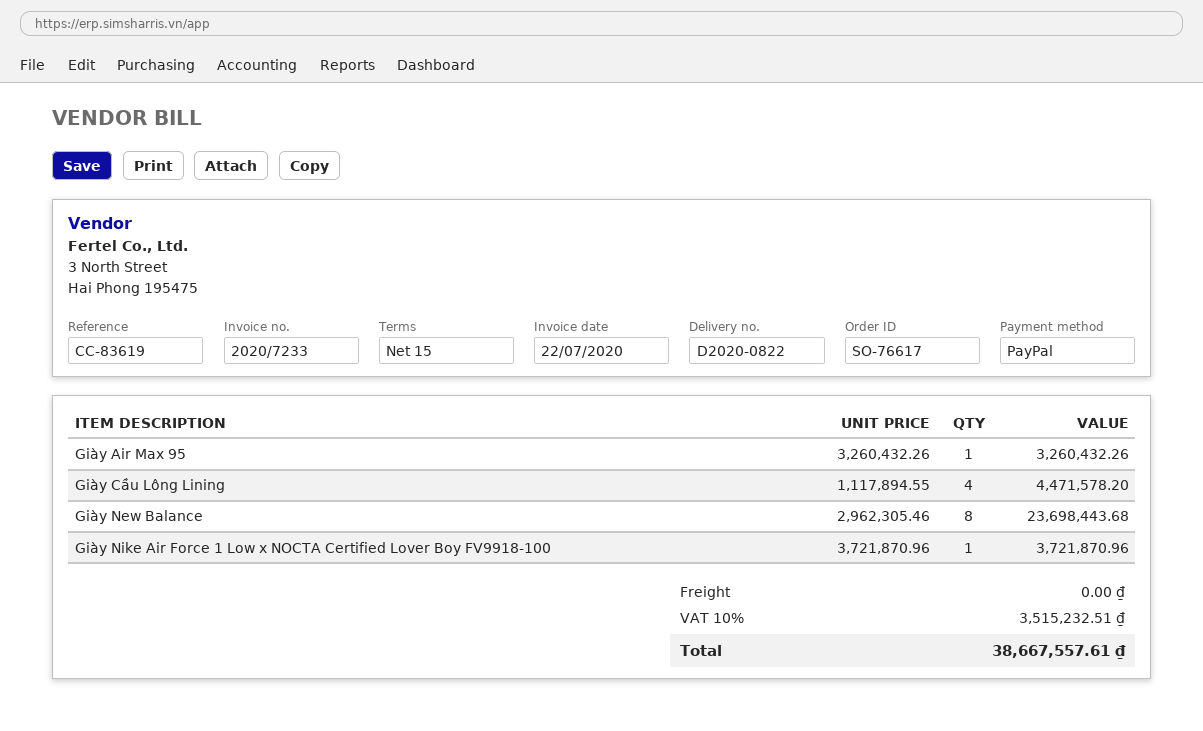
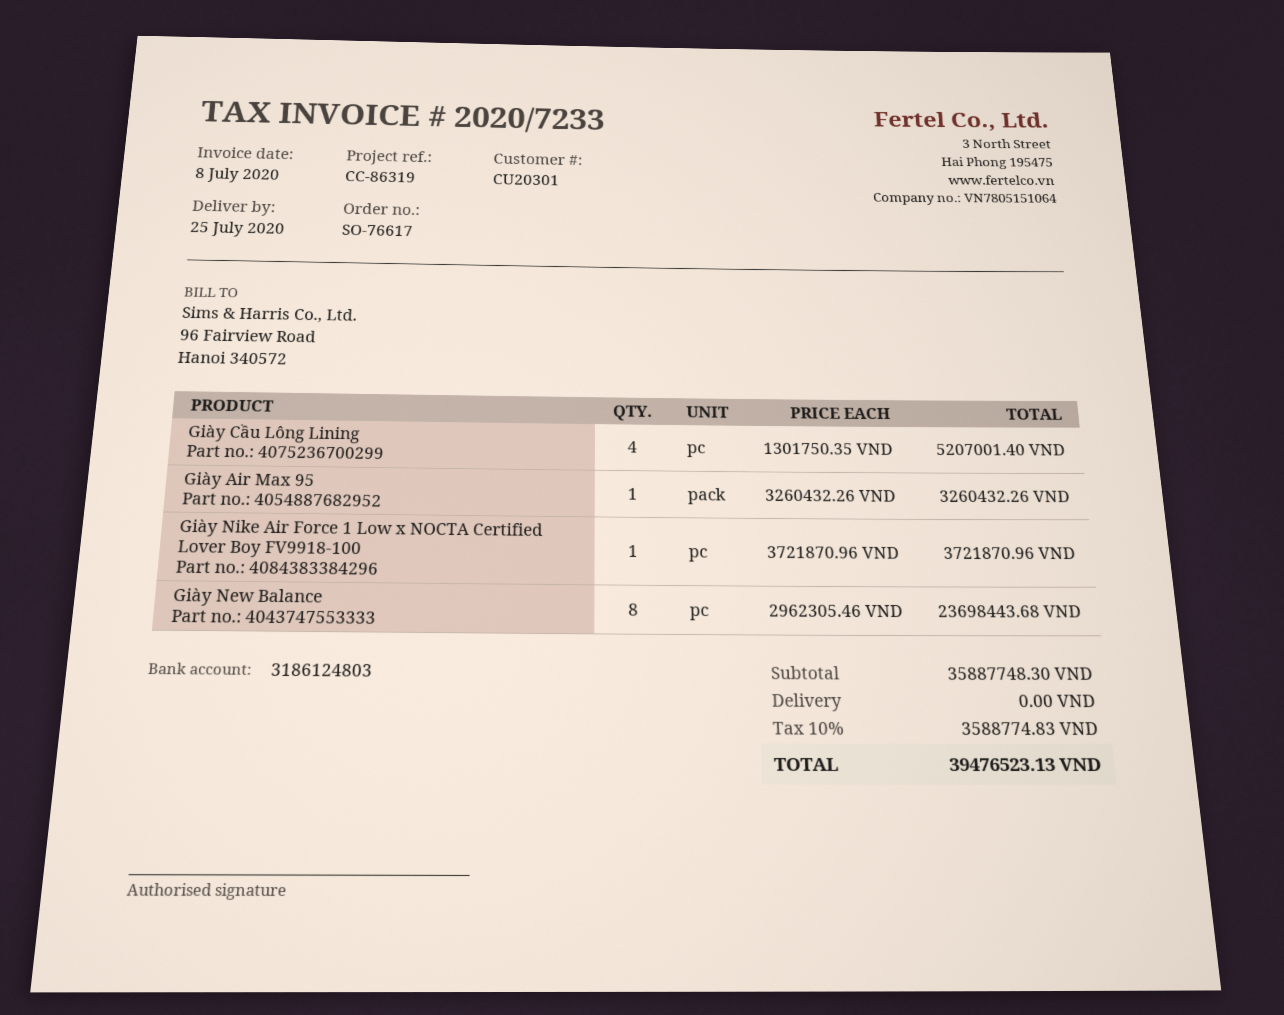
invoice date: 2020-07-22 -> 2020-07-08
reference: CC-83619 -> CC-86319
Giày Cầu Lông Lining: 4 x 1117894.55 = 4471578.20 -> 4 x 1301750.35 = 5207001.40
tax: 10% = 3515232.51 -> 10% = 3588774.83
total: 38667557.61 -> 39476523.13

